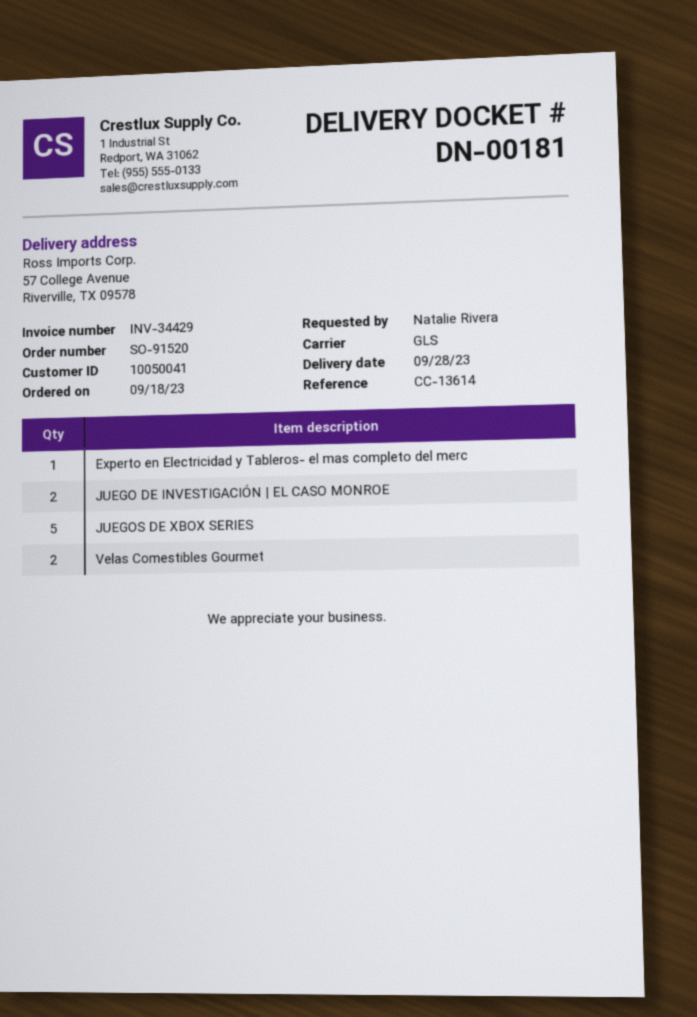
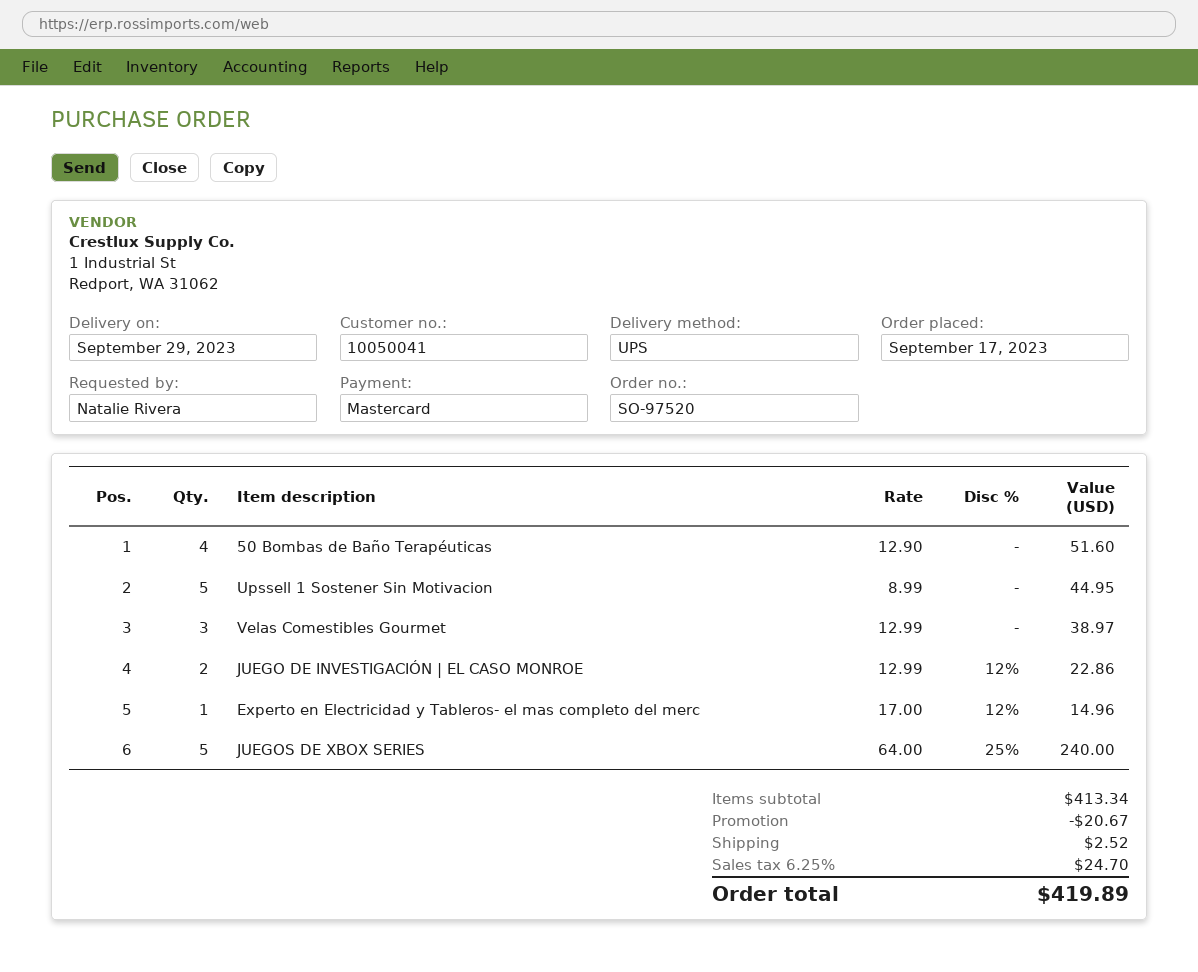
order number: SO-91520 -> SO-97520
order date: 2023-09-18 -> 2023-09-17
delivery date: 2023-09-28 -> 2023-09-29
shipping method: GLS -> UPS
Velas Comestibles Gourmet: 2 -> 3
50 Bombas de Baño Terapéuticas: none -> 4
Upssell 1 Sostener Sin Motivacion: none -> 5

